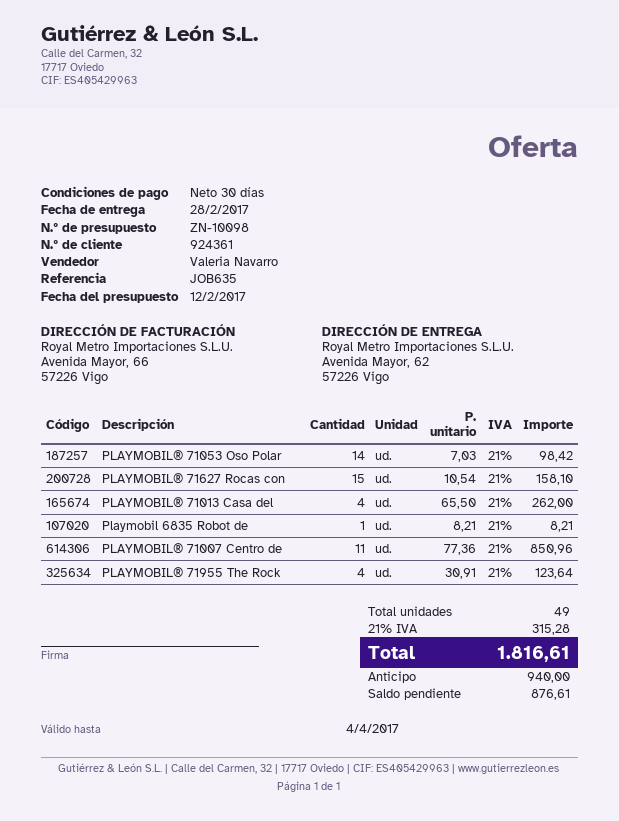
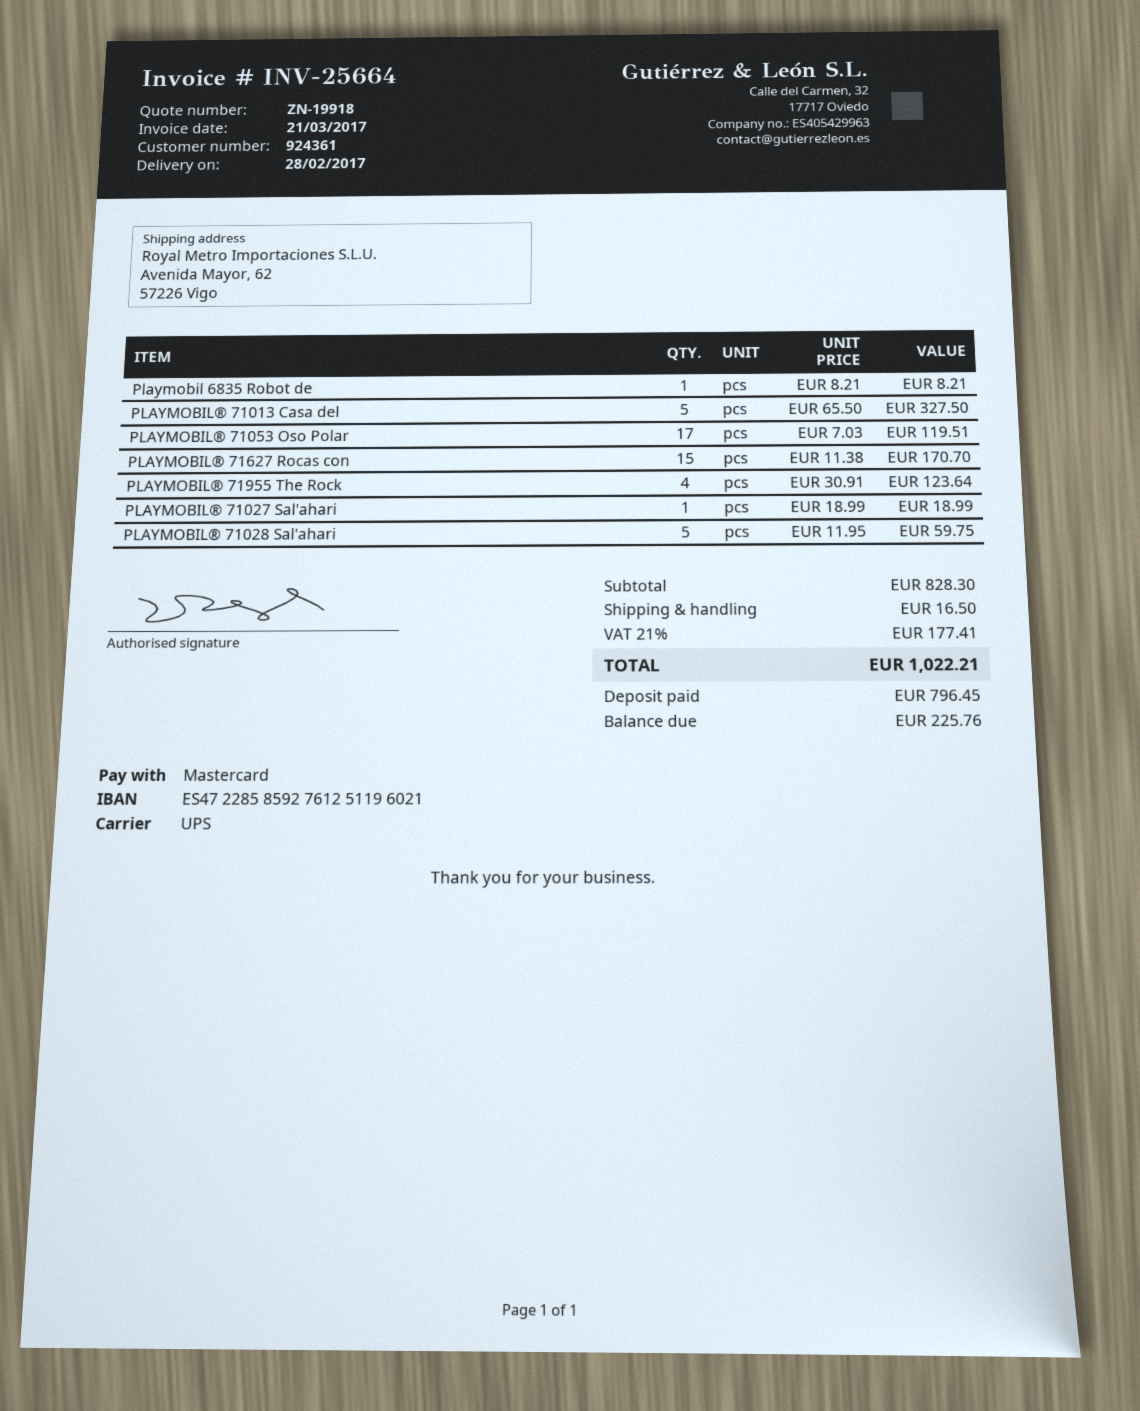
quote number: ZN-10098 -> ZN-19918
PLAYMOBIL® 71053 Oso Polar: 14 x 7.03 = 98.42 -> 17 x 7.03 = 119.51
PLAYMOBIL® 71627 Rocas con: 15 x 10.54 = 158.10 -> 15 x 11.38 = 170.70
PLAYMOBIL® 71013 Casa del: 4 x 65.50 = 262.00 -> 5 x 65.50 = 327.50
PLAYMOBIL® 71007 Centro de: 11 x 77.36 = 850.96 -> none
PLAYMOBIL® 71027 Sal'ahari: none -> 1 x 18.99 = 18.99
PLAYMOBIL® 71028 Sal'ahari: none -> 5 x 11.95 = 59.75
shipping: none -> 16.50
tax: 21% = 315.28 -> 21% = 177.41
total: 1816.61 -> 1022.21
deposit: 940.00 -> 796.45
balance: 876.61 -> 225.76

